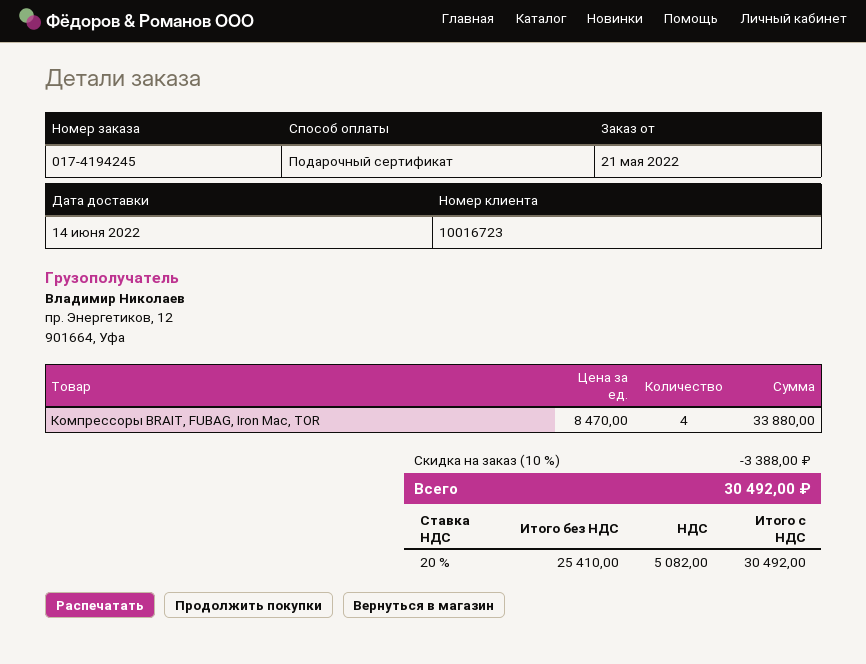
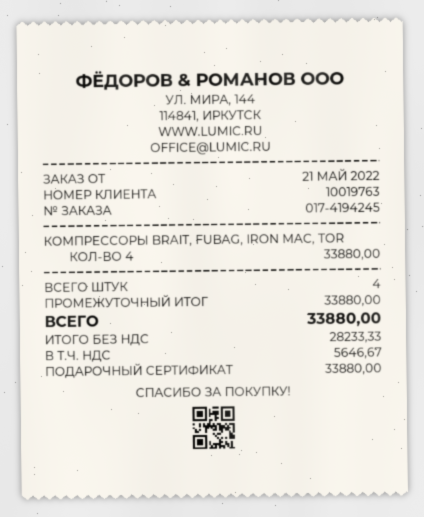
customer number: 10016723 -> 10019763
discount: 10% = 3388.00 -> none
net: 25410.00 -> 28233.33
tax: 5082.00 -> 5646.67
total: 30492.00 -> 33880.00

